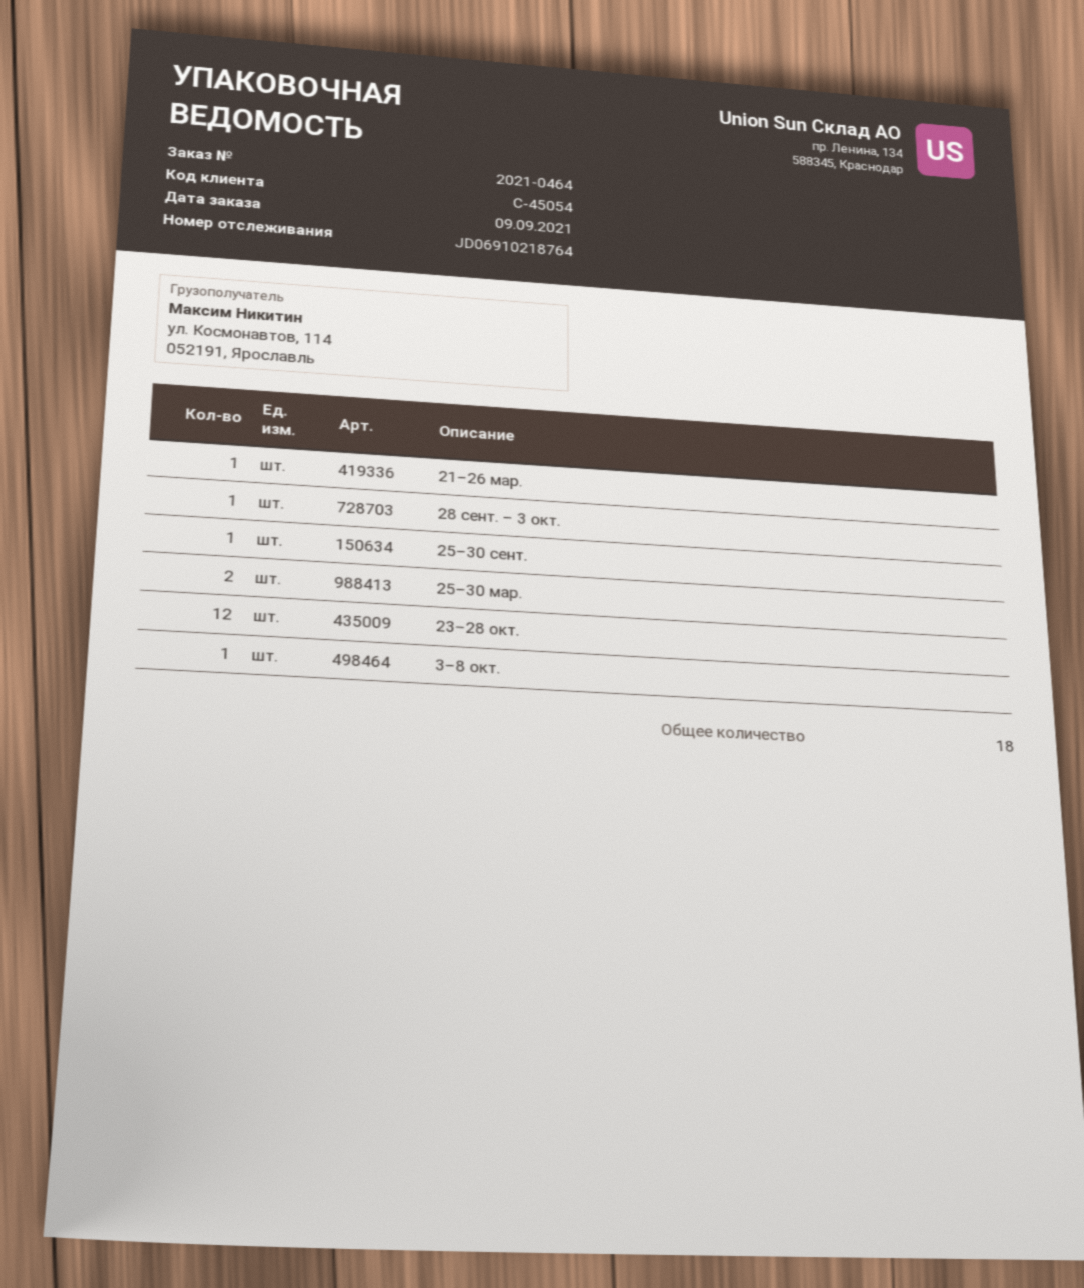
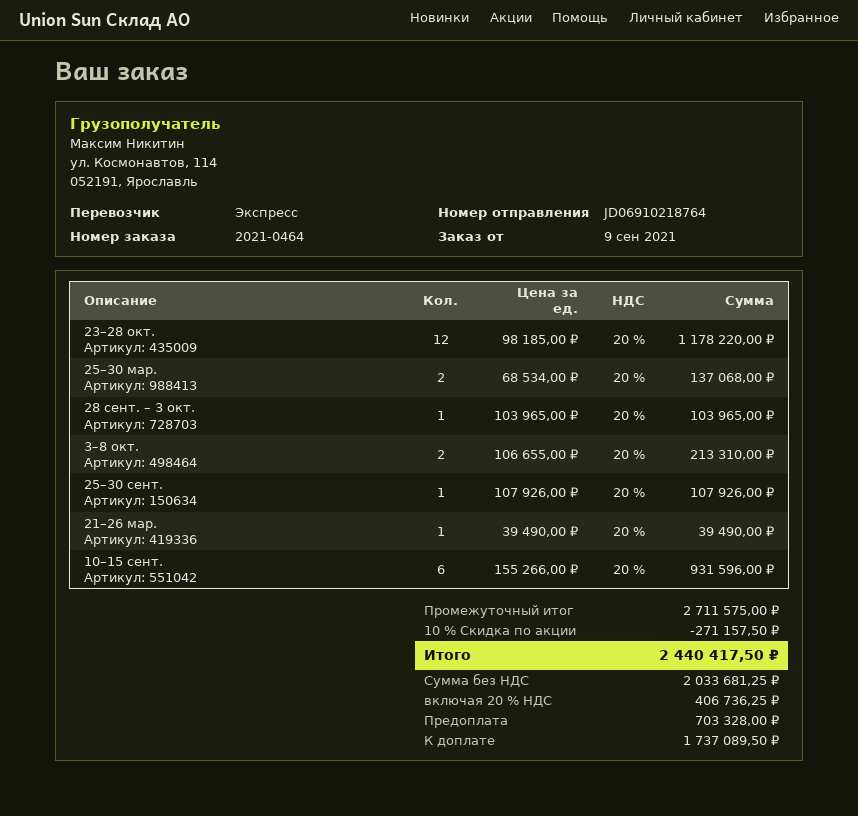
3–8 окт.: 1 -> 2
10–15 сент.: none -> 6

